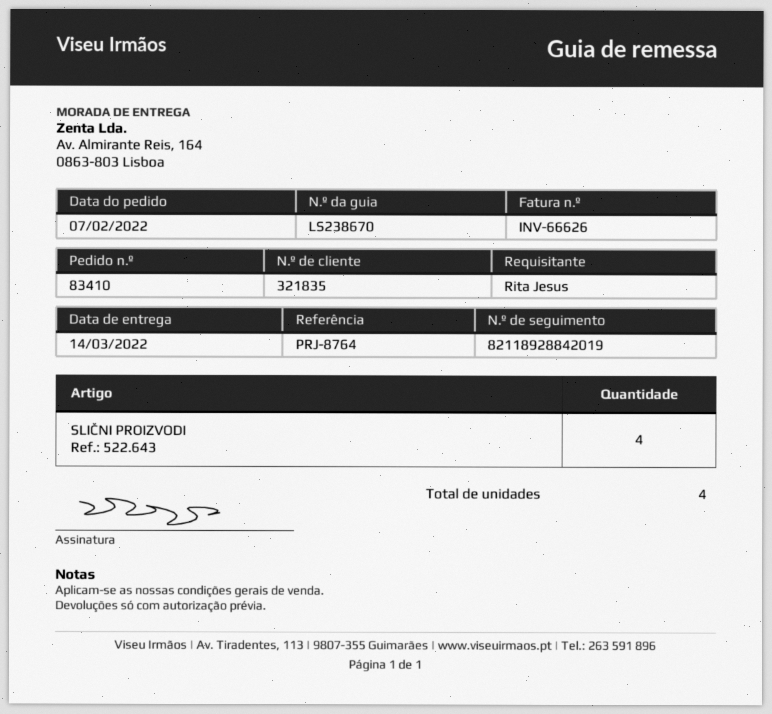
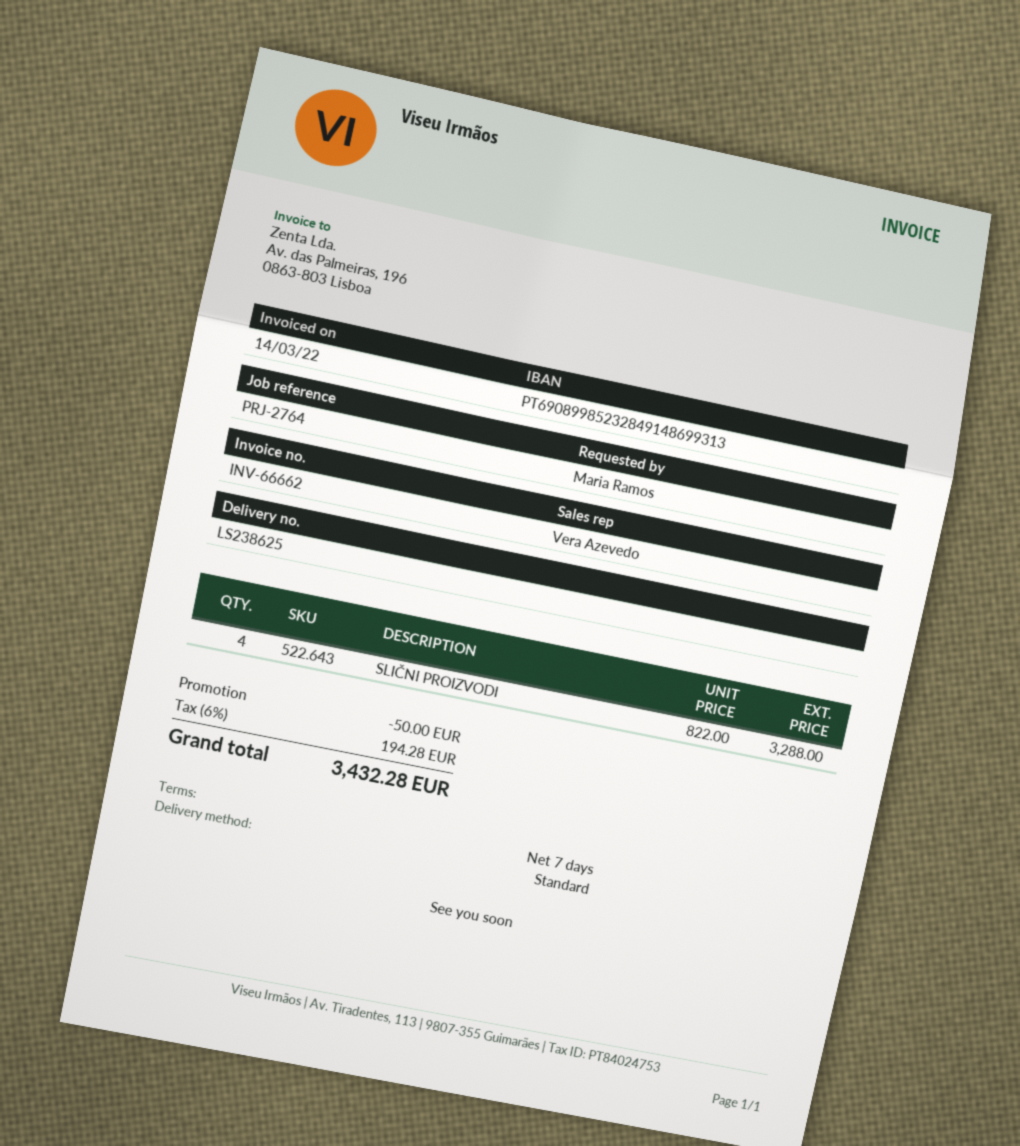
delivery note number: LS238670 -> LS238625
invoice number: INV-66626 -> INV-66662
reference: PRJ-8764 -> PRJ-2764
ordered by: Rita Jesus -> Maria Ramos

